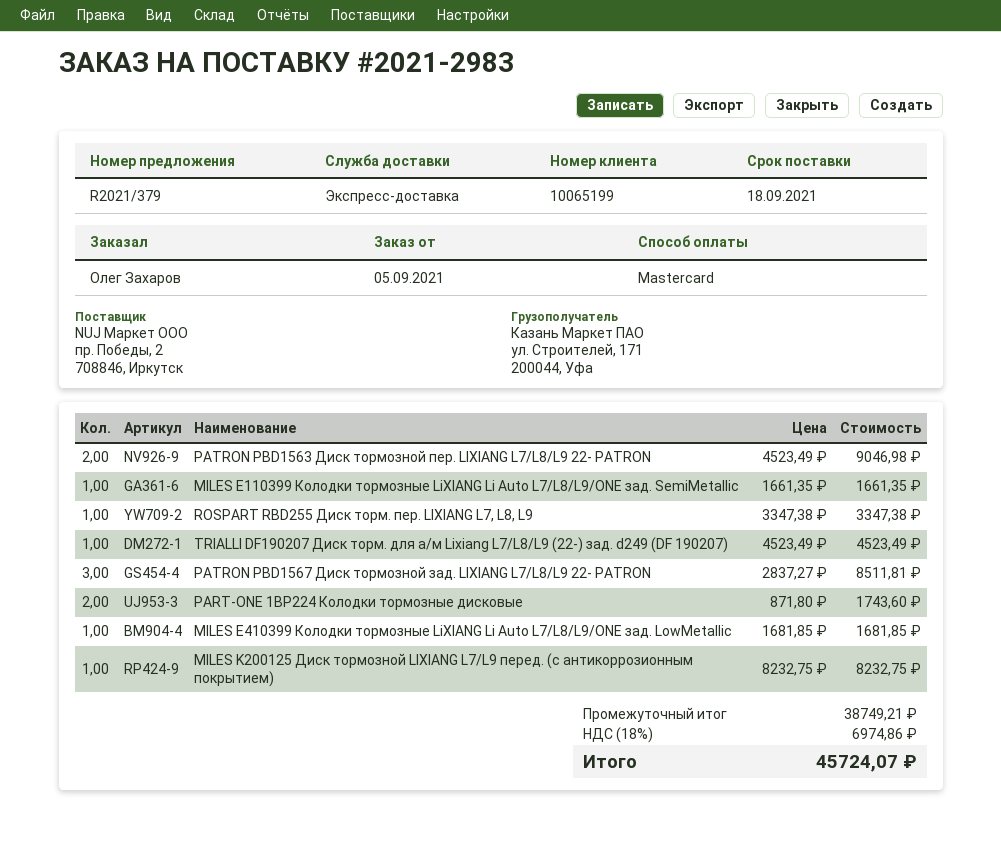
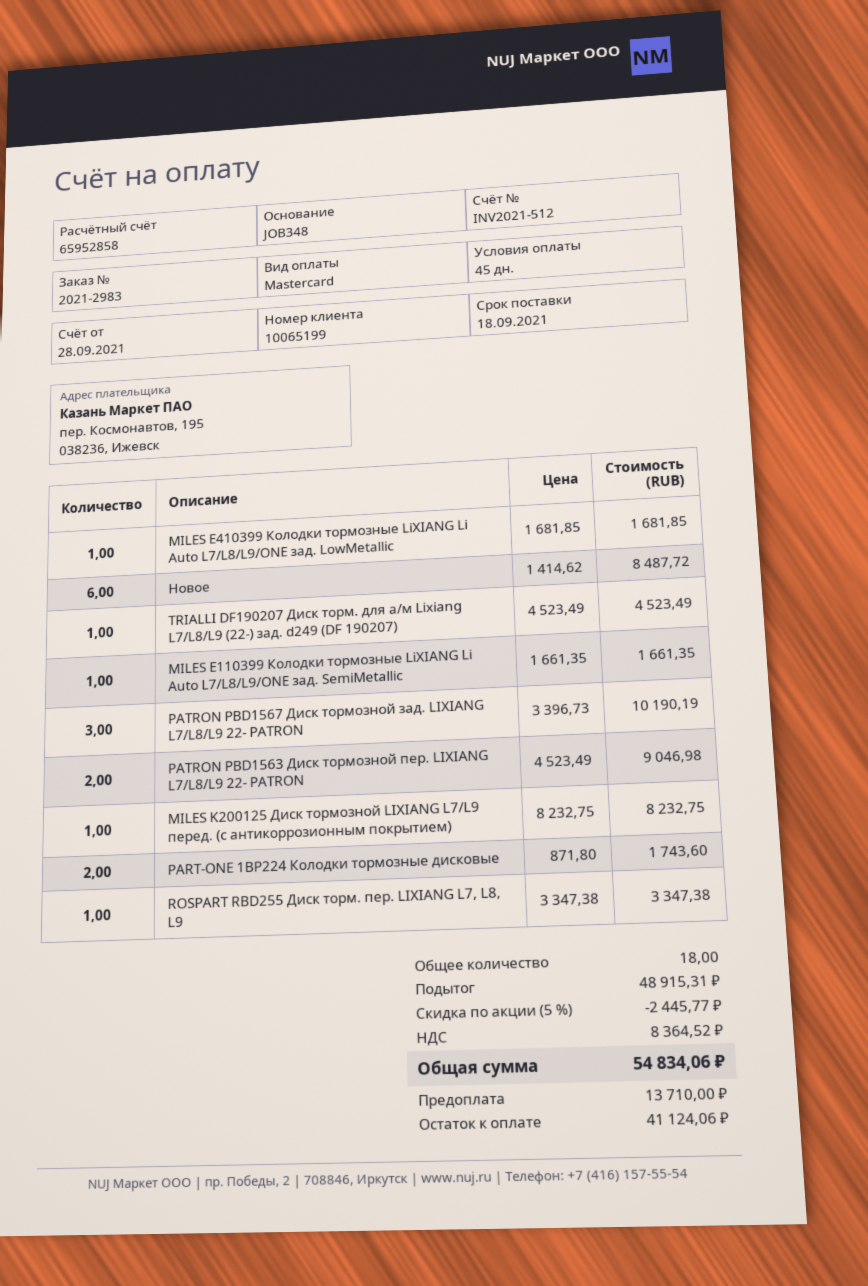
PATRON PBD1567 Диск тормозной зад. LIXIANG L7/L8/L9 22- PATRON: 3 x 2837.27 = 8511.81 -> 3 x 3396.73 = 10190.19
Новое: none -> 6 x 1414.62 = 8487.72
subtotal: 38749.21 -> 48915.31
discount: none -> 5% = 2445.77
tax: 6974.86 -> 8364.52
total: 45724.07 -> 54834.06

